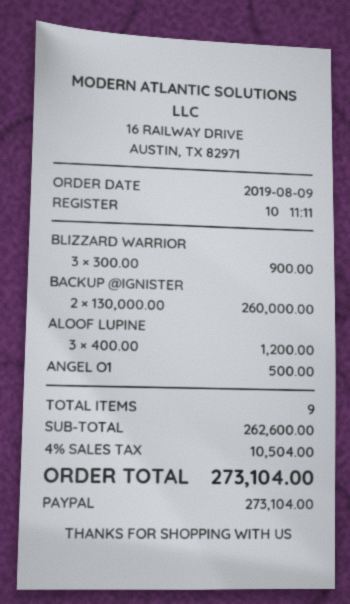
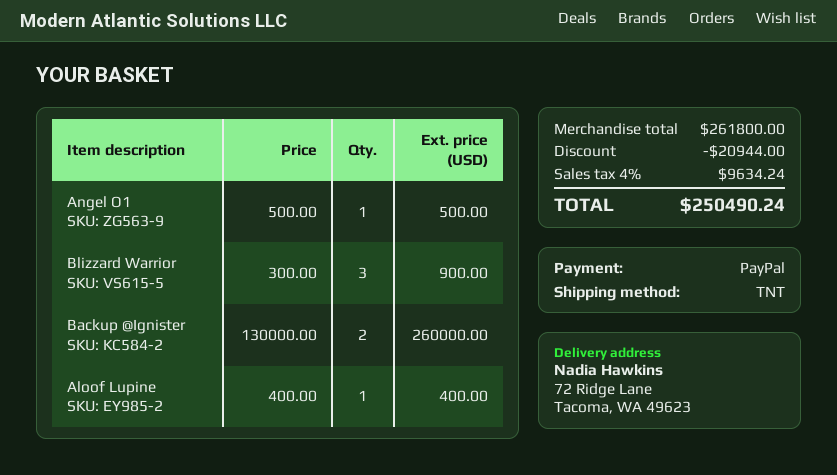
ALOOF LUPINE: 3 x 400.00 = 1200.00 -> 1 x 400.00 = 400.00
subtotal: 262600.00 -> 261800.00
discount: none -> 20944.00
tax: 4% = 10504.00 -> 4% = 9634.24
total: 273104.00 -> 250490.24

